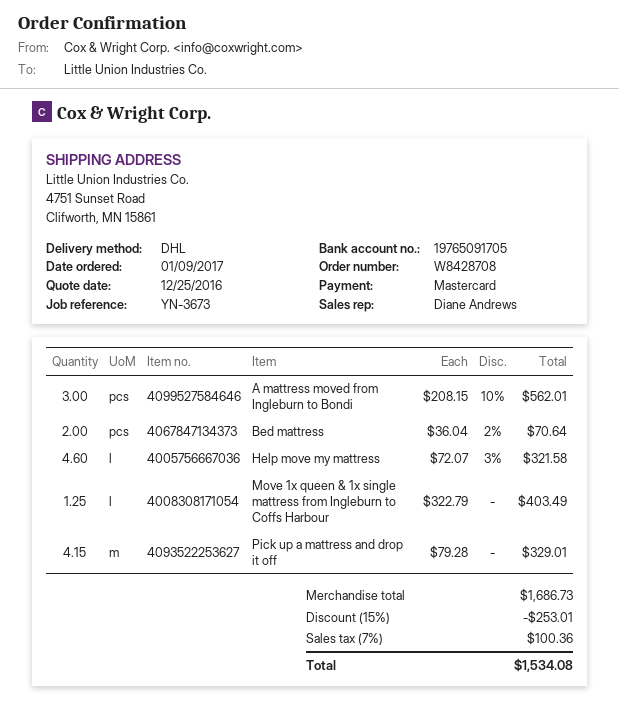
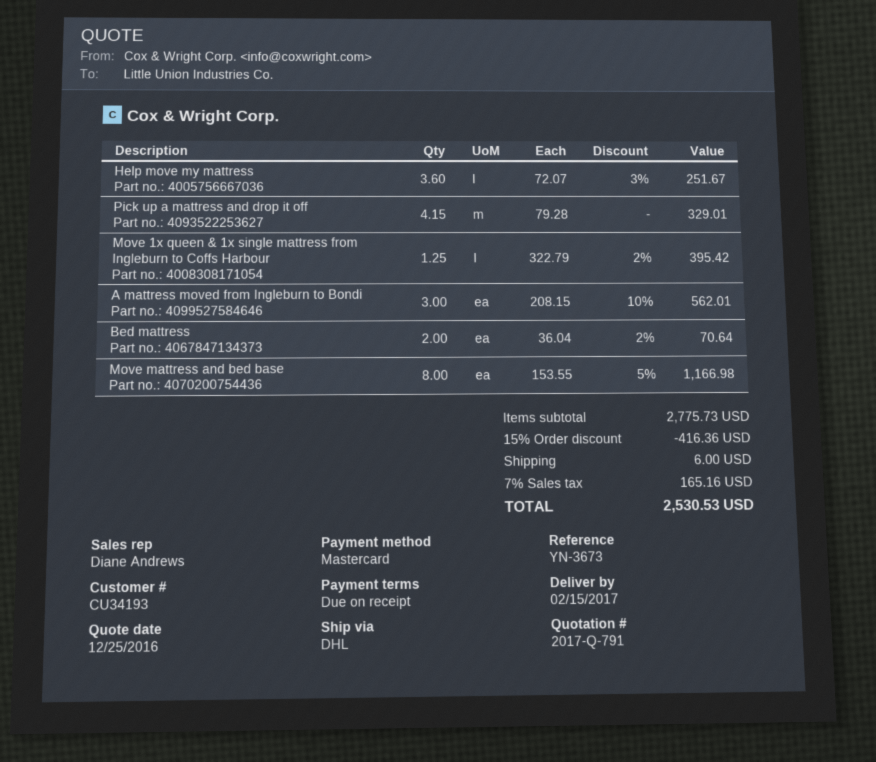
Help move my mattress: 4.6 x 72.07 - 3% = 321.58 -> 3.6 x 72.07 - 3% = 251.67
Move 1x queen & 1x single mattress from Ingleburn to Coffs Harbour: 1.25 x 322.79 = 403.49 -> 1.25 x 322.79 - 2% = 395.42
Move mattress and bed base: none -> 8 x 153.55 - 5% = 1166.98
subtotal: 1686.73 -> 2775.73
discount: 15% = 253.01 -> 15% = 416.36
shipping: none -> 6.00
tax: 7% = 100.36 -> 7% = 165.16
total: 1534.08 -> 2530.53

